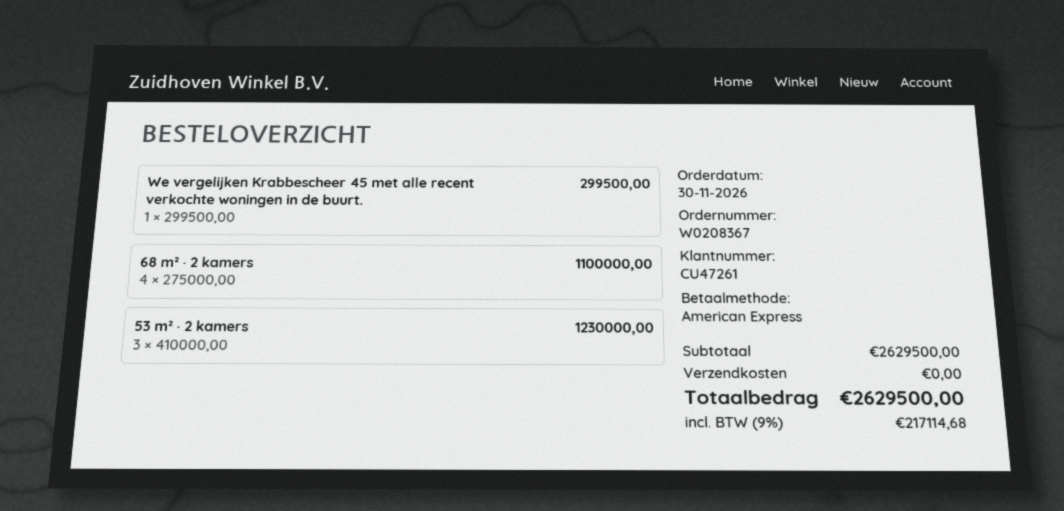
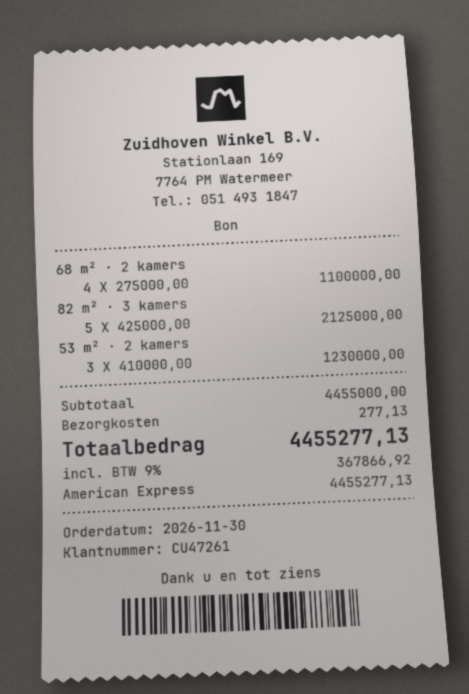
We vergelijken Krabbescheer 45 met alle recent verkochte woningen in de buurt.: 1 x 299500.00 = 299500.00 -> none
82 m² · 3 kamers: none -> 5 x 425000.00 = 2125000.00
subtotal: 2629500.00 -> 4455000.00
shipping: 0.00 -> 277.13
tax: 9% = 217114.68 -> 9% = 367866.92
total: 2629500.00 -> 4455277.13

